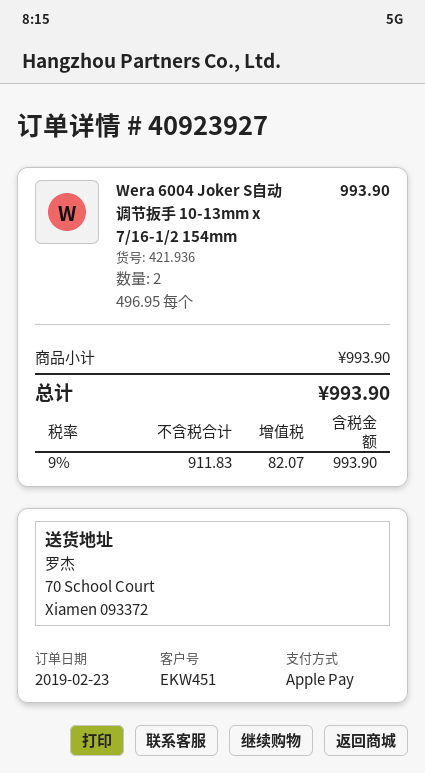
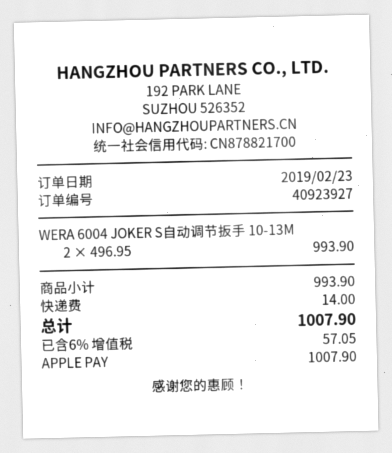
shipping: none -> 14.00
tax: 9% = 82.07 -> 6% = 57.05
total: 993.90 -> 1007.90

